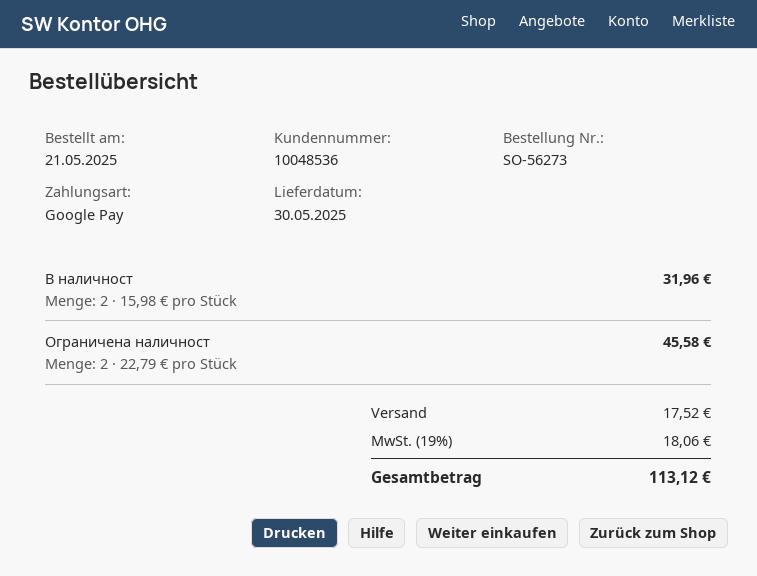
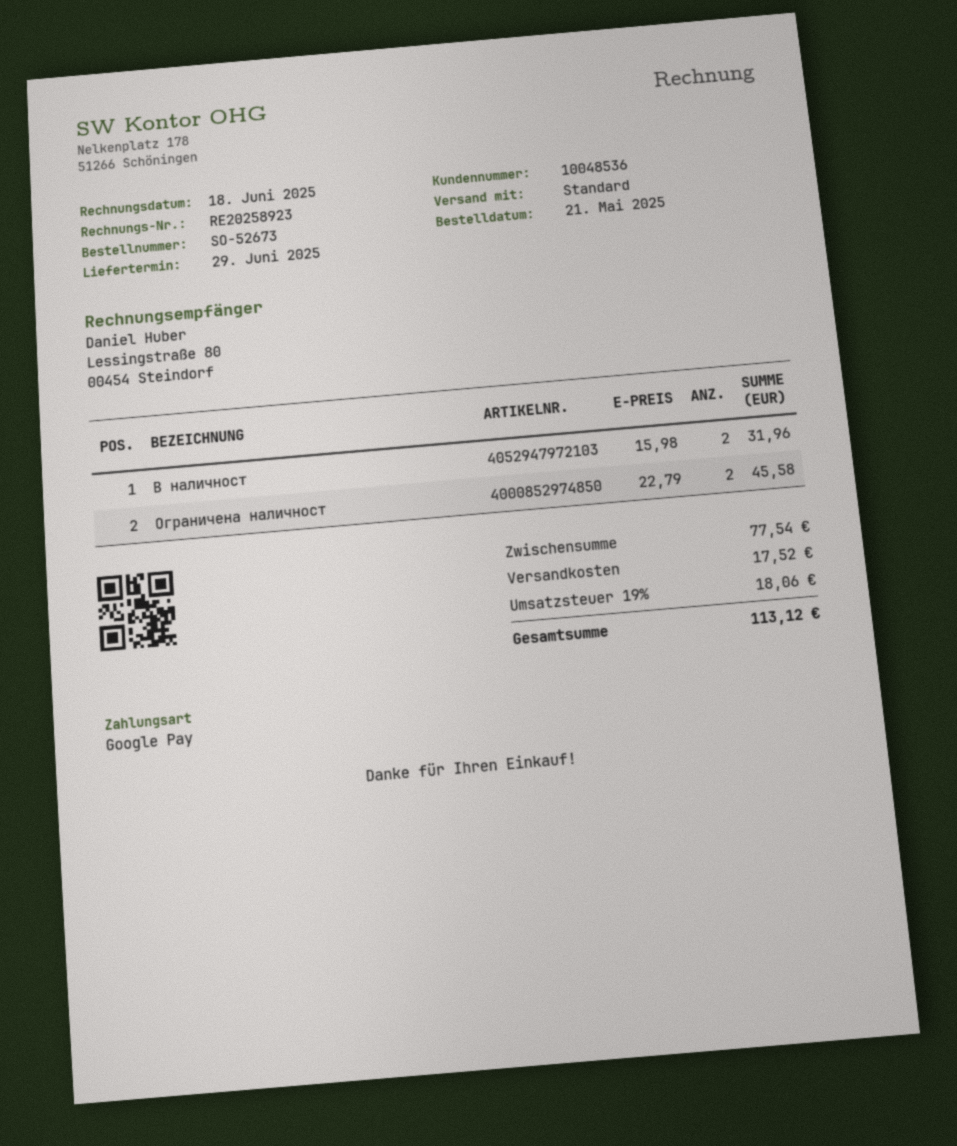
order number: SO-56273 -> SO-52673
delivery date: 2025-05-30 -> 2025-06-29

